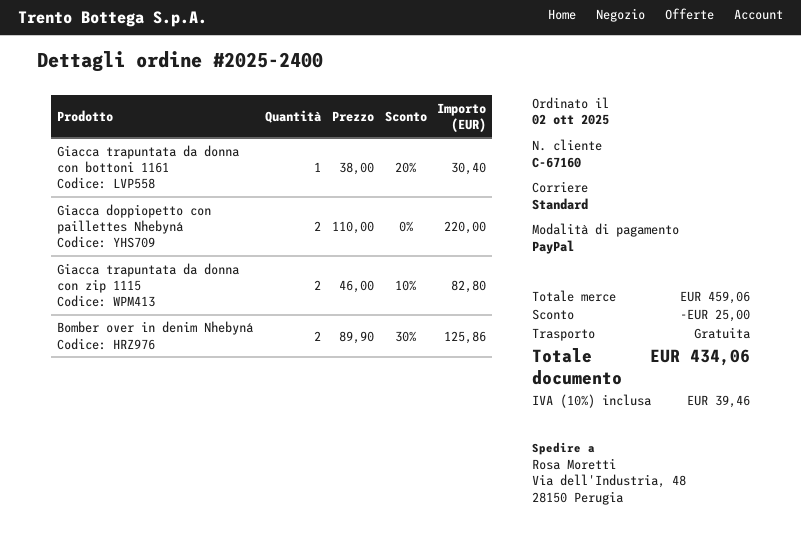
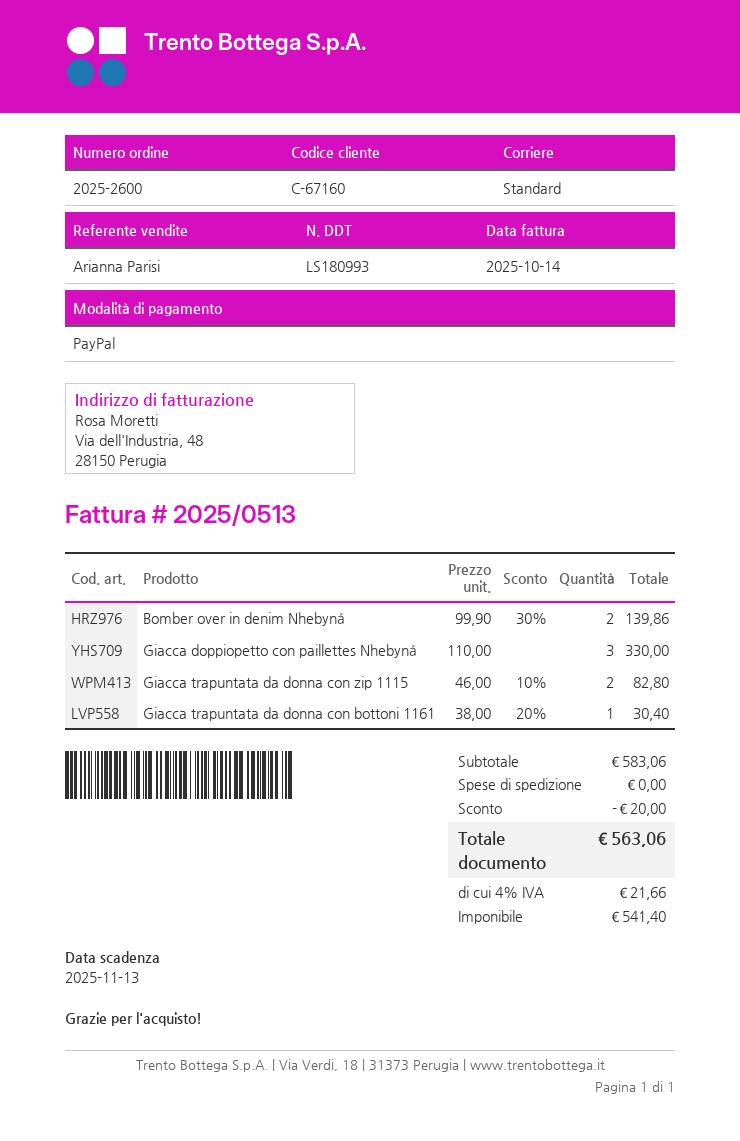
order number: 2025-2400 -> 2025-2600
Giacca doppiopetto con paillettes Nhebyná: 2 x 110.00 = 220.00 -> 3 x 110.00 = 330.00
Bomber over in denim Nhebyná: 2 x 89.90 - 30% = 125.86 -> 2 x 99.90 - 30% = 139.86
subtotal: 459.06 -> 583.06
discount: 25.00 -> 20.00
tax: 10% = 39.46 -> 4% = 21.66
total: 434.06 -> 563.06

